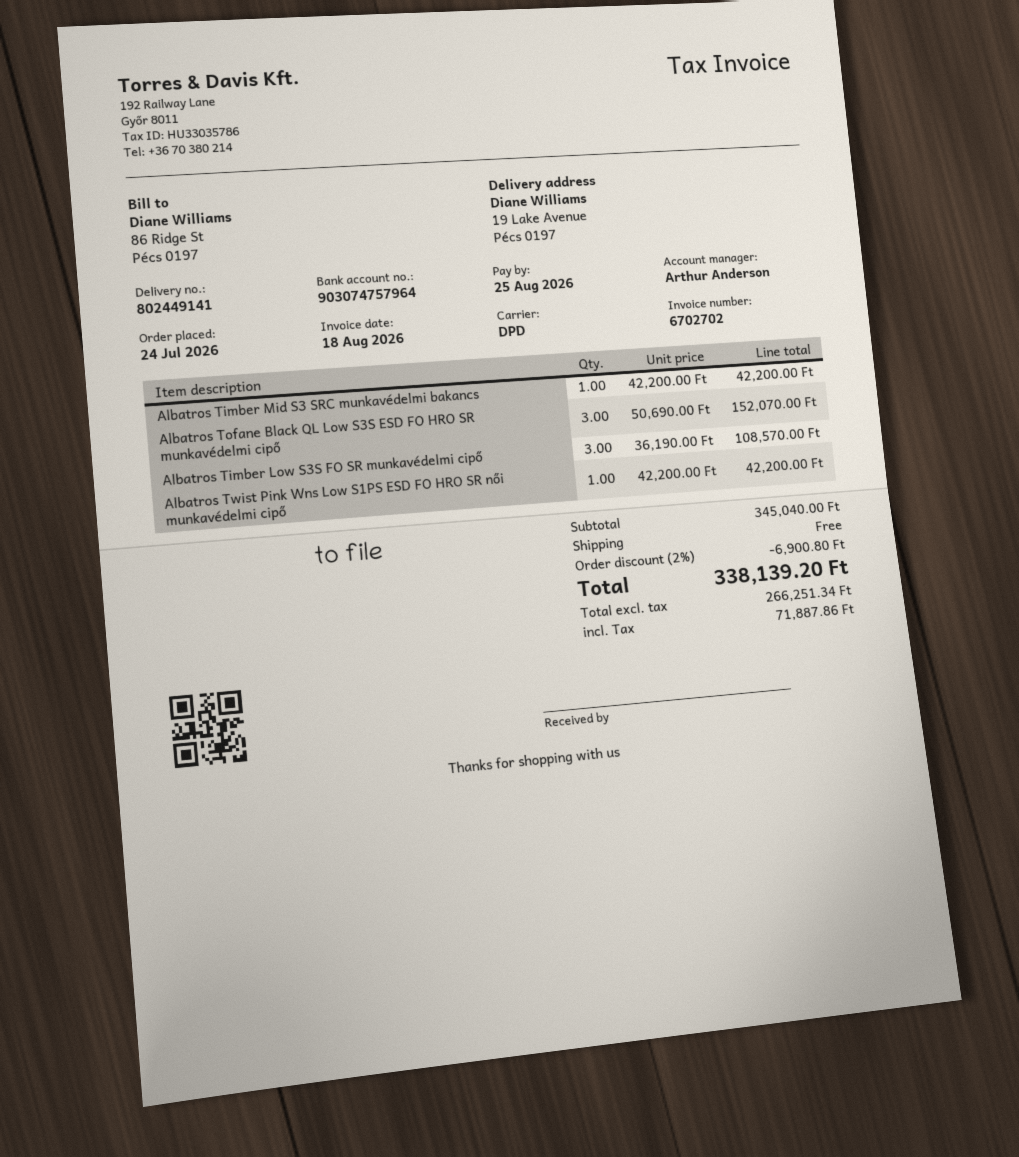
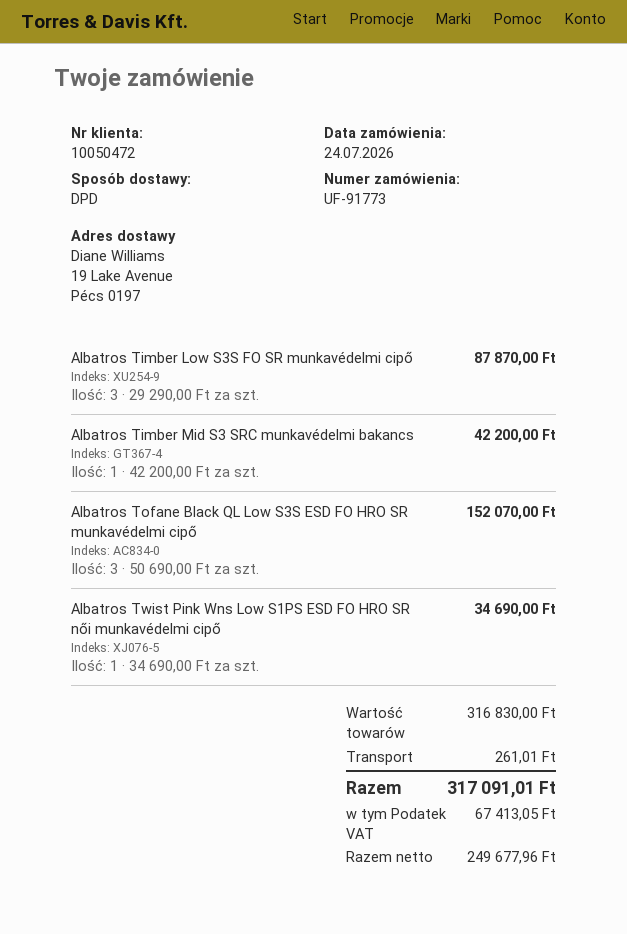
Albatros Timber Low S3S FO SR munkavédelmi cipő: 3 x 36190.00 = 108570.00 -> 3 x 29290.00 = 87870.00
Albatros Twist Pink Wns Low S1PS ESD FO HRO SR női munkavédelmi cipő: 1 x 42200.00 = 42200.00 -> 1 x 34690.00 = 34690.00
subtotal: 345040.00 -> 316830.00
discount: 2% = 6900.80 -> none
shipping: 0.00 -> 261.01
net: 266251.34 -> 249677.96
tax: 71887.86 -> 67413.05
total: 338139.20 -> 317091.01

